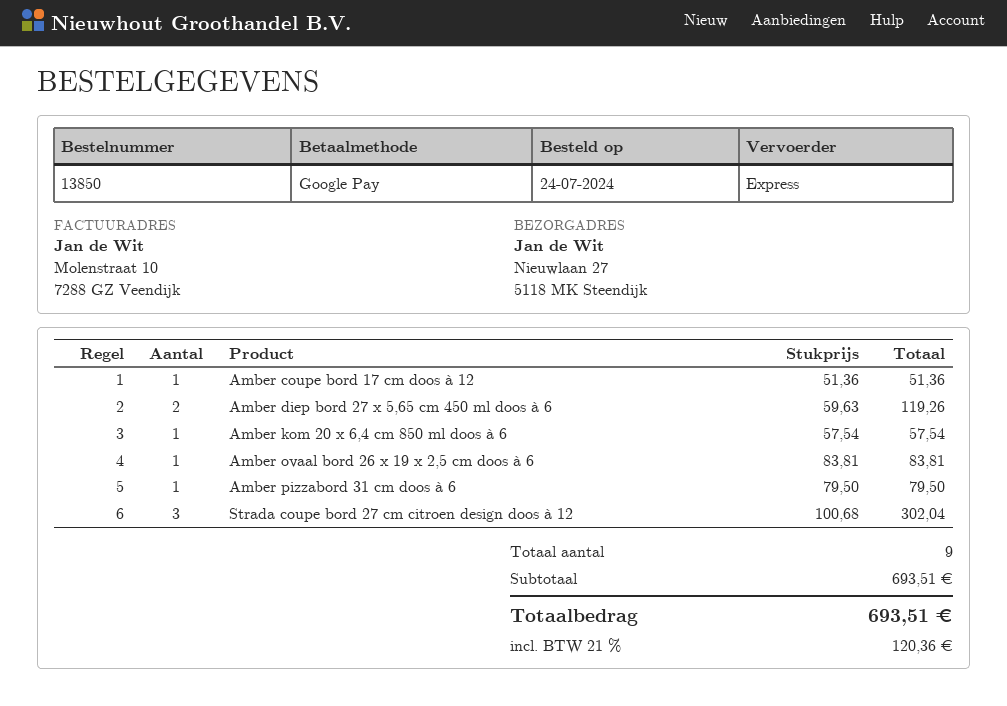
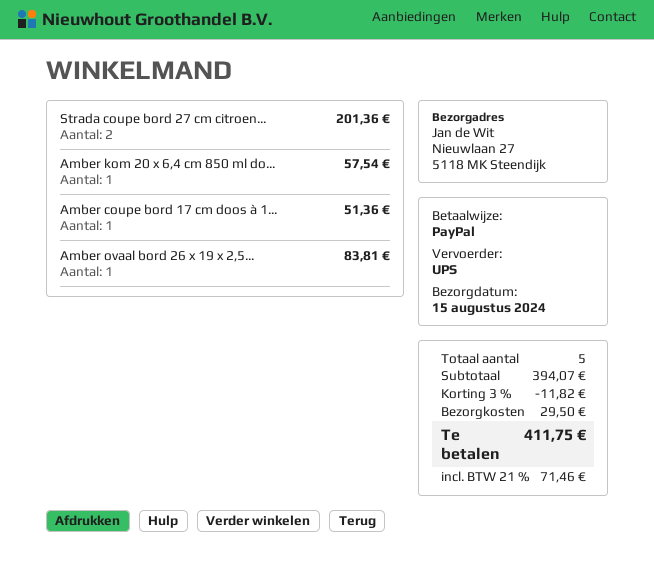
payment method: Google Pay -> PayPal
shipping method: express -> UPS
Amber diep bord 27 x 5,65 cm 450 ml doos à 6: 2 for 119.26 -> none
Amber pizzabord 31 cm doos à 6: 1 for 79.50 -> none
Strada coupe bord 27 cm citroen design doos à 12: 3 for 302.04 -> 2 for 201.36
total quantity: 9 -> 5
subtotal: 693.51 -> 394.07
discount: none -> 3% = 11.82
shipping: none -> 29.50
tax: 21% = 120.36 -> 21% = 71.46
total: 693.51 -> 411.75

